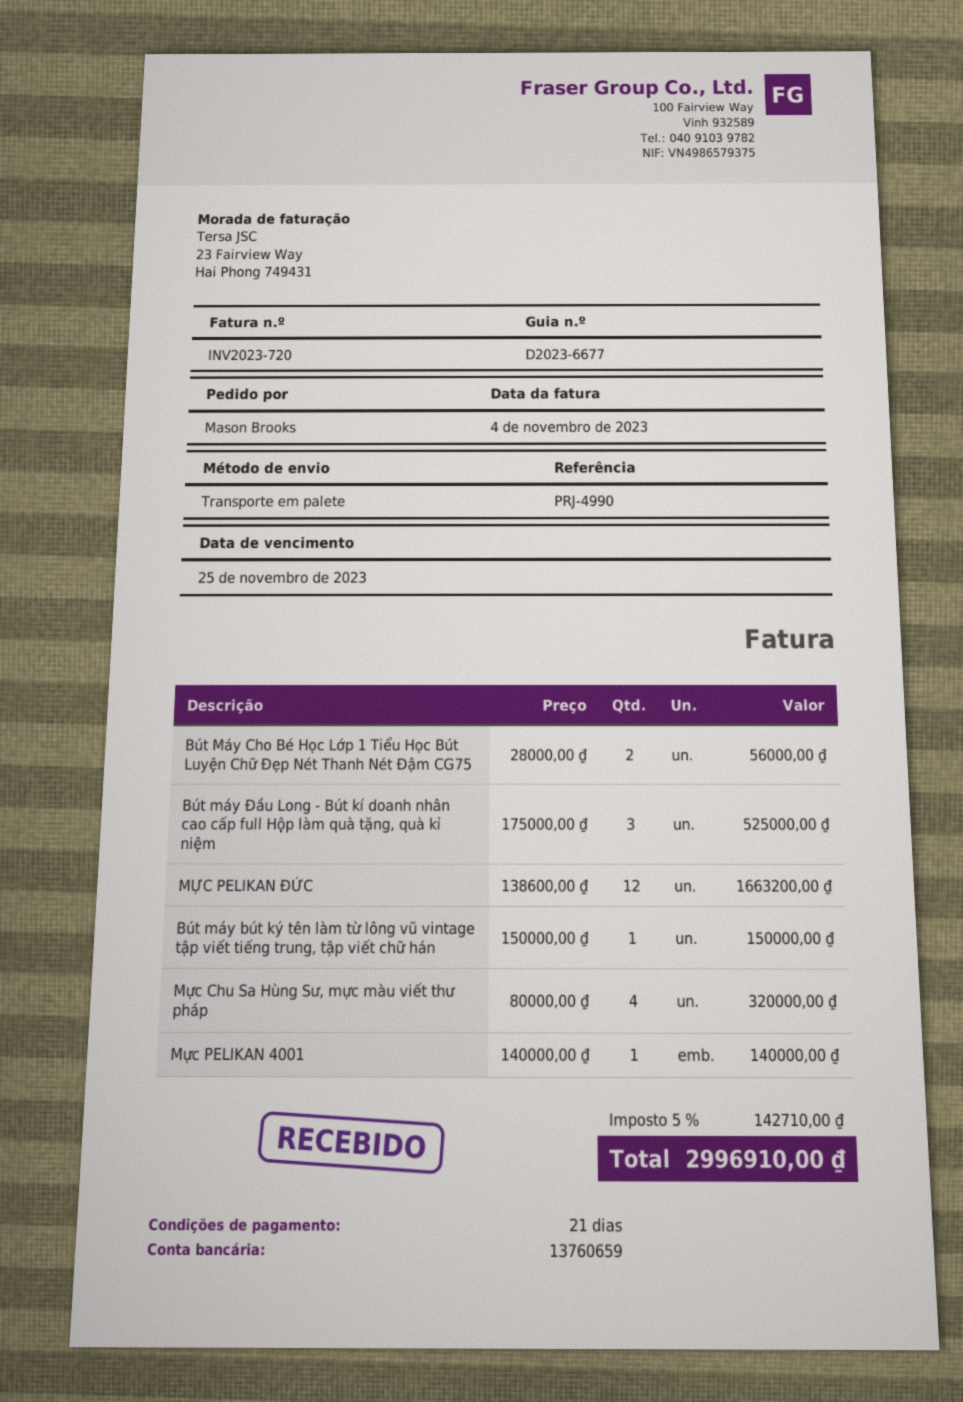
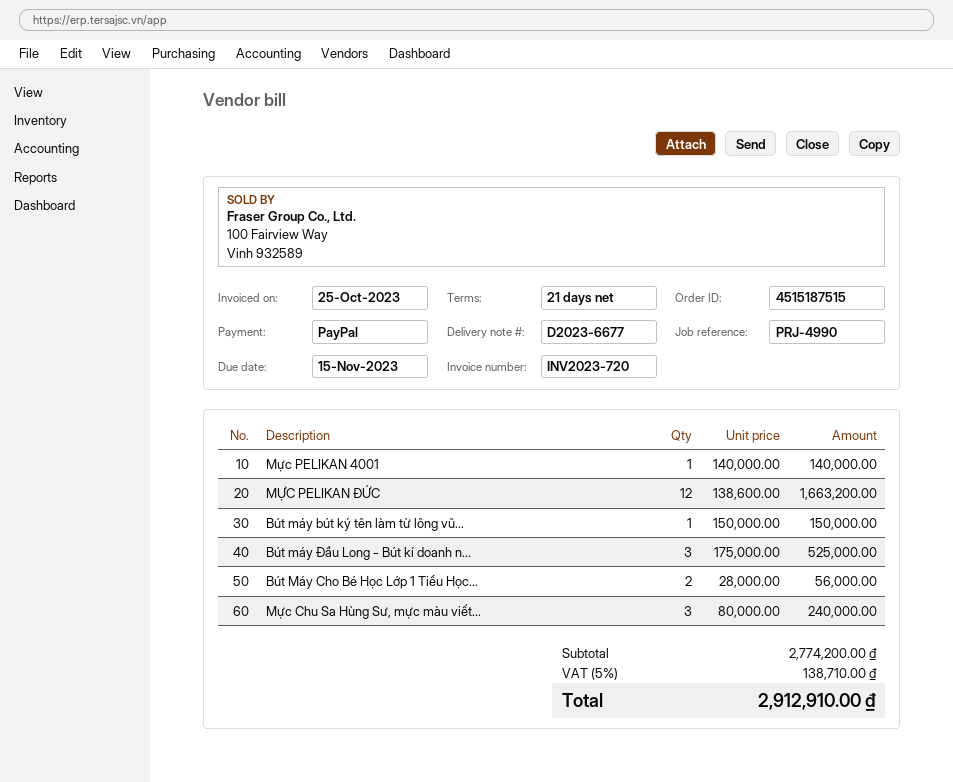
invoice date: 2023-11-04 -> 2023-10-25
due date: 2023-11-25 -> 2023-11-15
Mực Chu Sa Hùng Sư, mực màu viết thư pháp: 4 x 80000.00 = 320000.00 -> 3 x 80000.00 = 240000.00
tax: 5% = 142710.00 -> 5% = 138710.00
total: 2996910.00 -> 2912910.00

